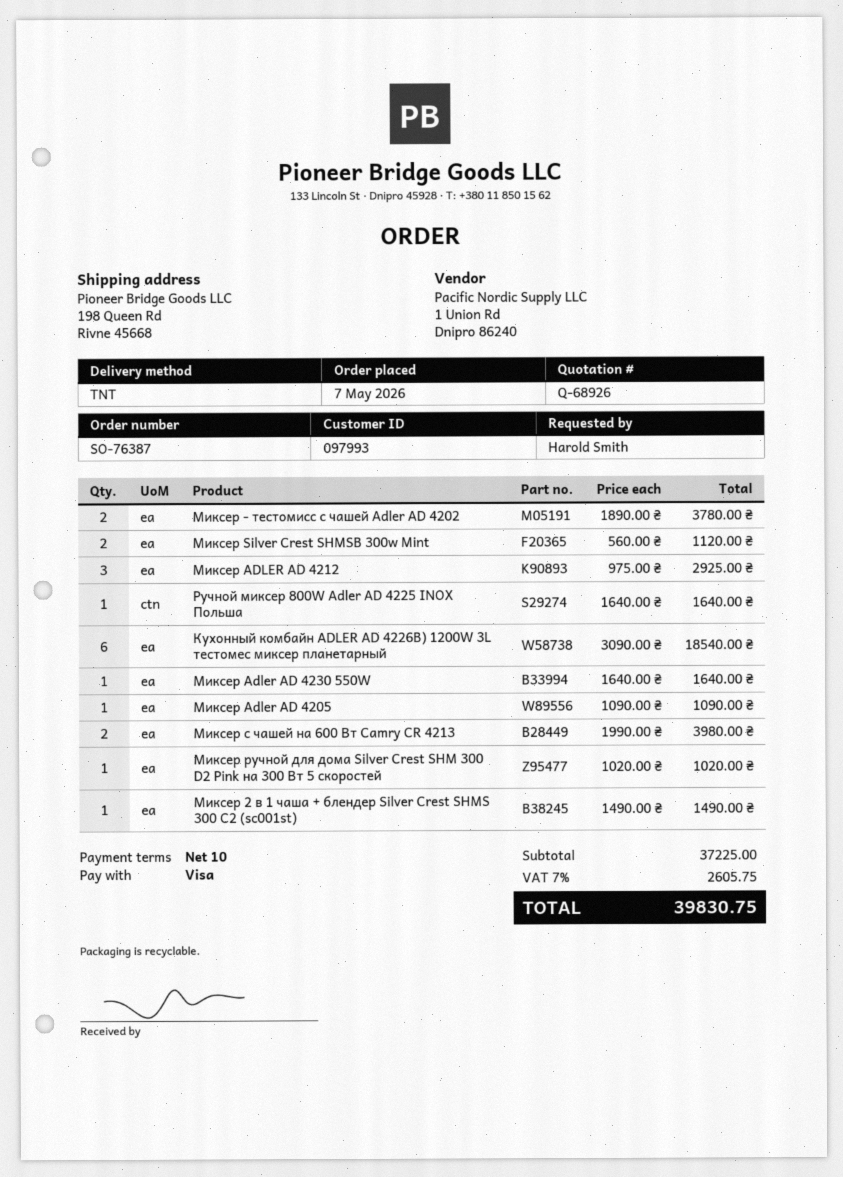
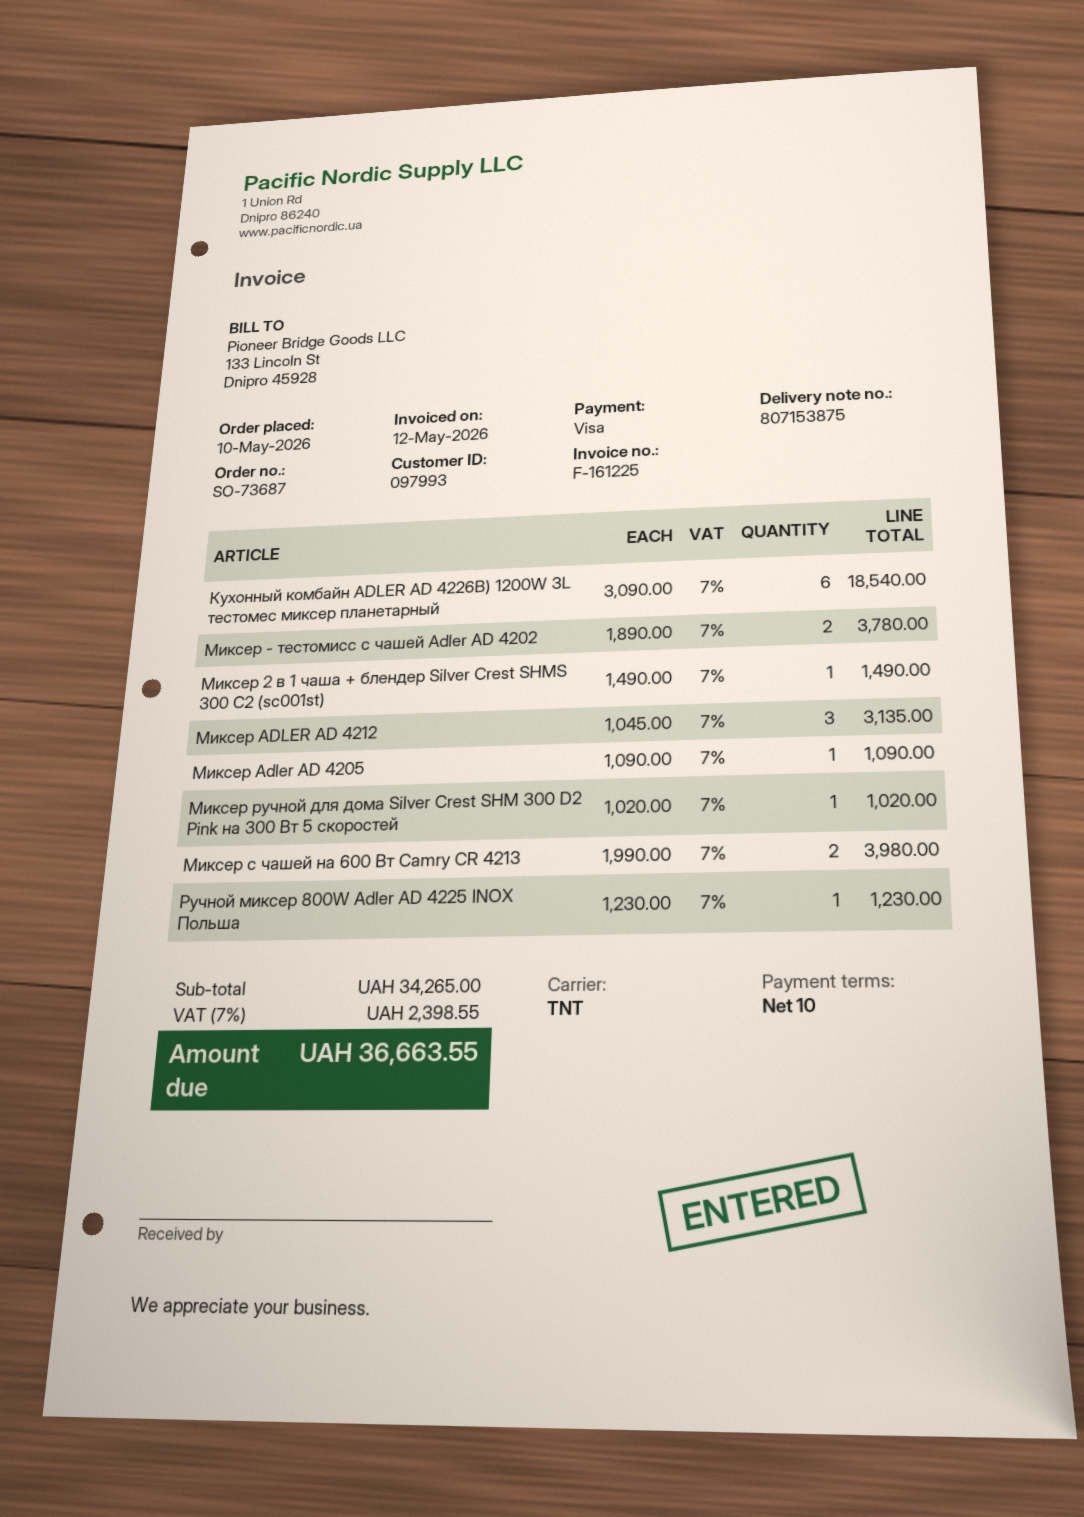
order number: SO-76387 -> SO-73687
order date: 2026-05-07 -> 2026-05-10
Миксер Silver Crest SHMSB 300w Mint: 2 x 560.00 = 1120.00 -> none
Миксер ADLER AD 4212: 3 x 975.00 = 2925.00 -> 3 x 1045.00 = 3135.00
Ручной миксер 800W Adler AD 4225 INOX Польша: 1 x 1640.00 = 1640.00 -> 1 x 1230.00 = 1230.00
Миксер Adler AD 4230 550W: 1 x 1640.00 = 1640.00 -> none
subtotal: 37225.00 -> 34265.00
tax: 7% = 2605.75 -> 7% = 2398.55
total: 39830.75 -> 36663.55

